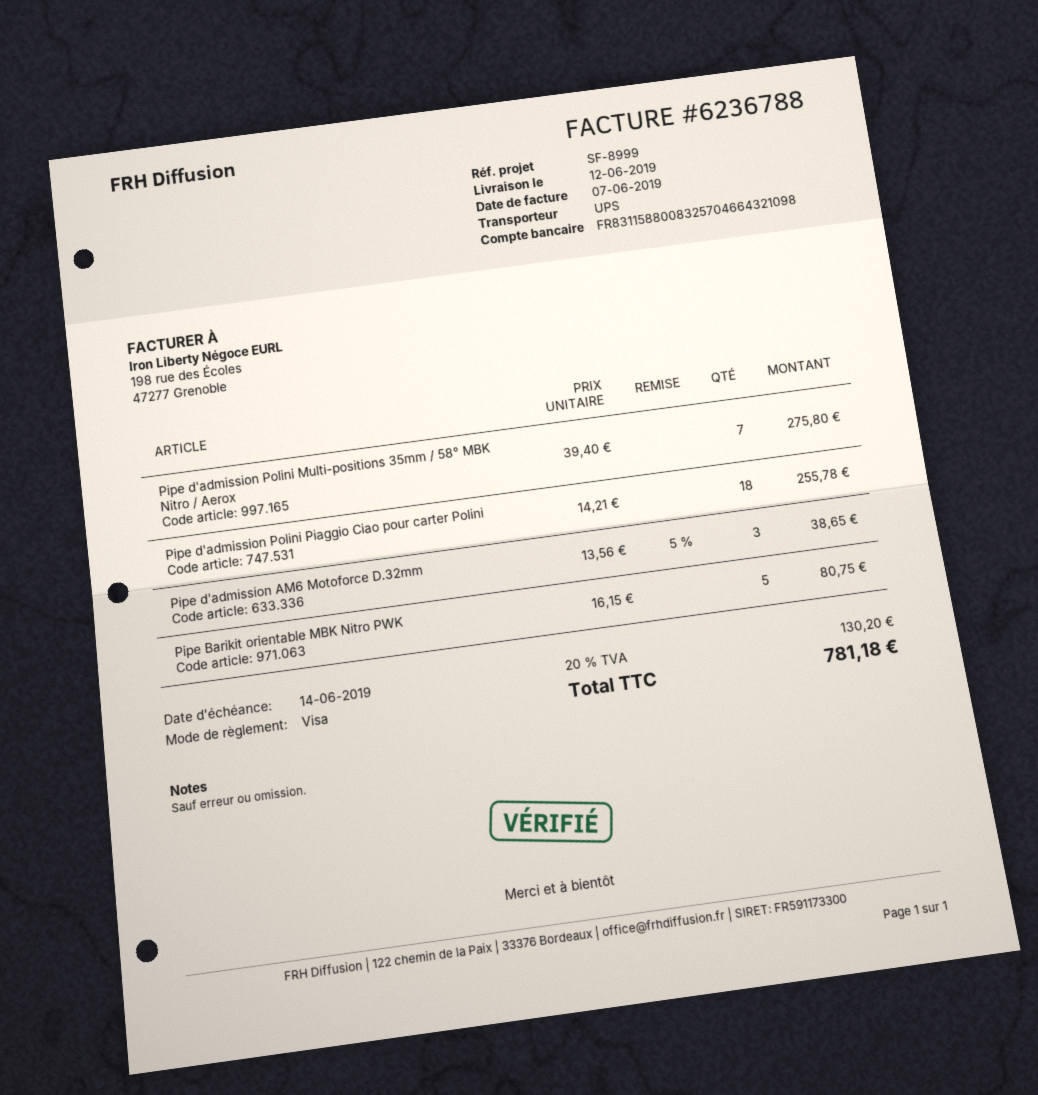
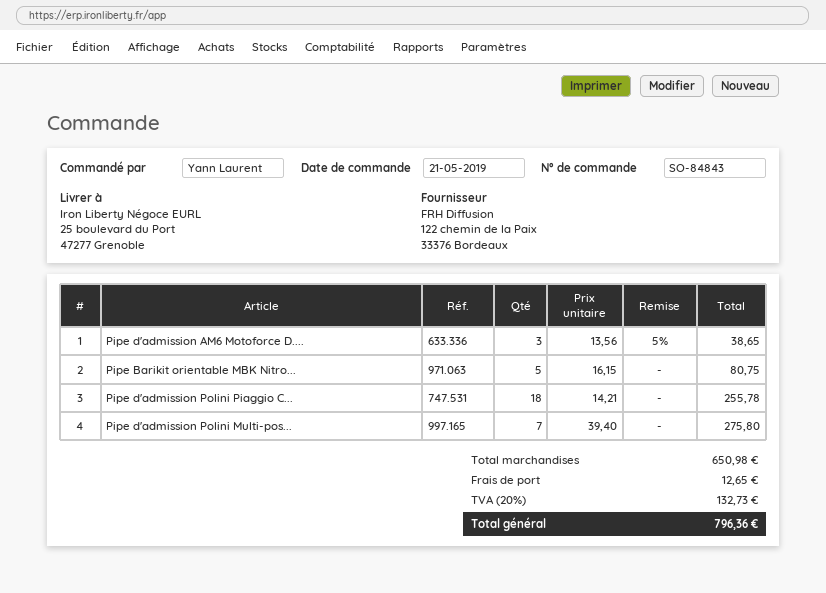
shipping: none -> 12.65
tax: 20% = 130.20 -> 20% = 132.73
total: 781.18 -> 796.36

